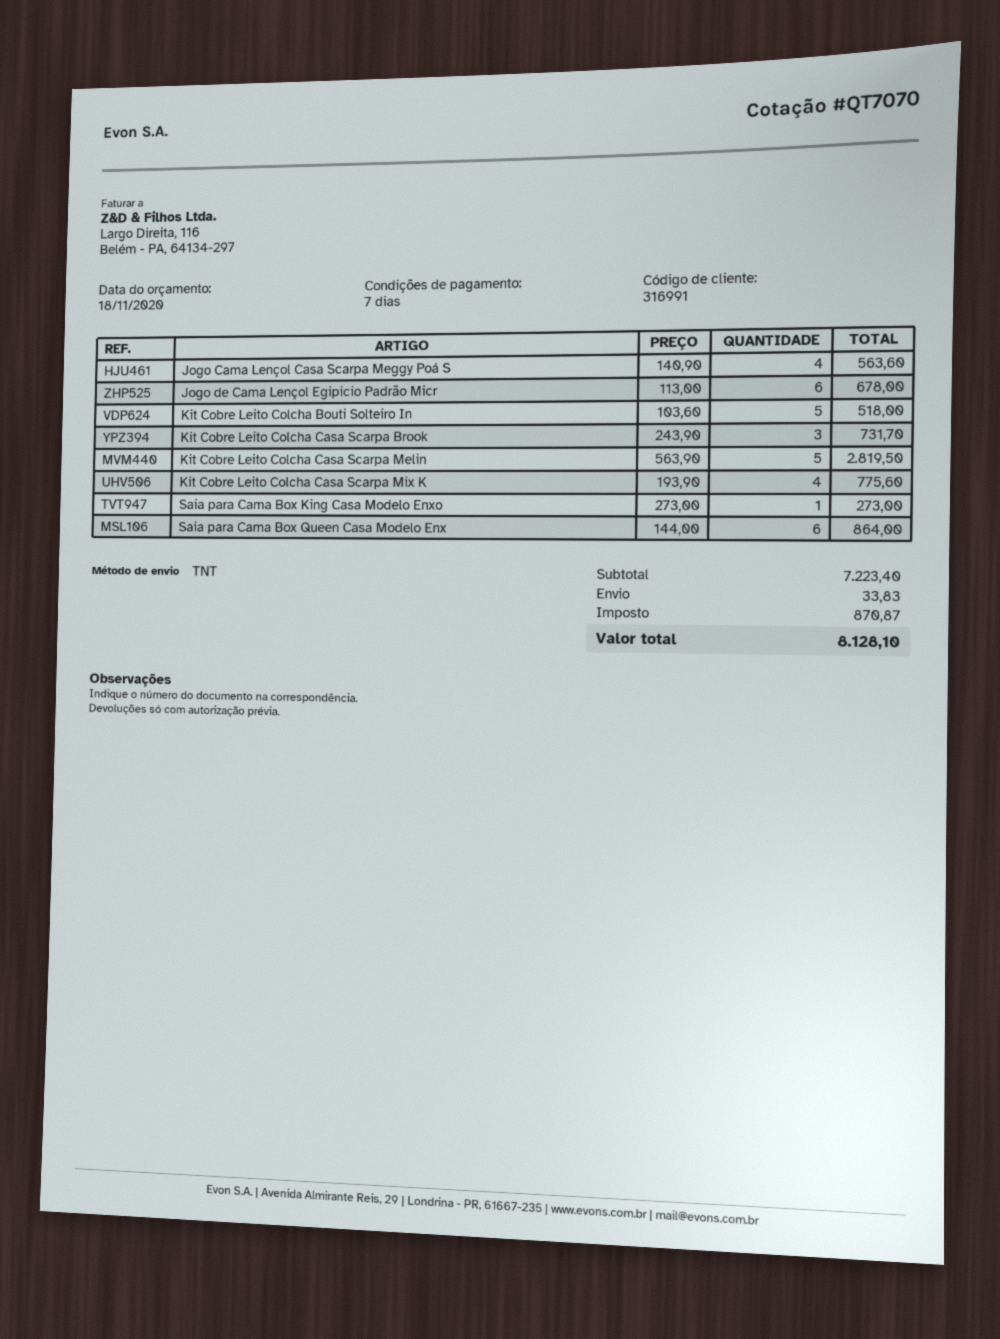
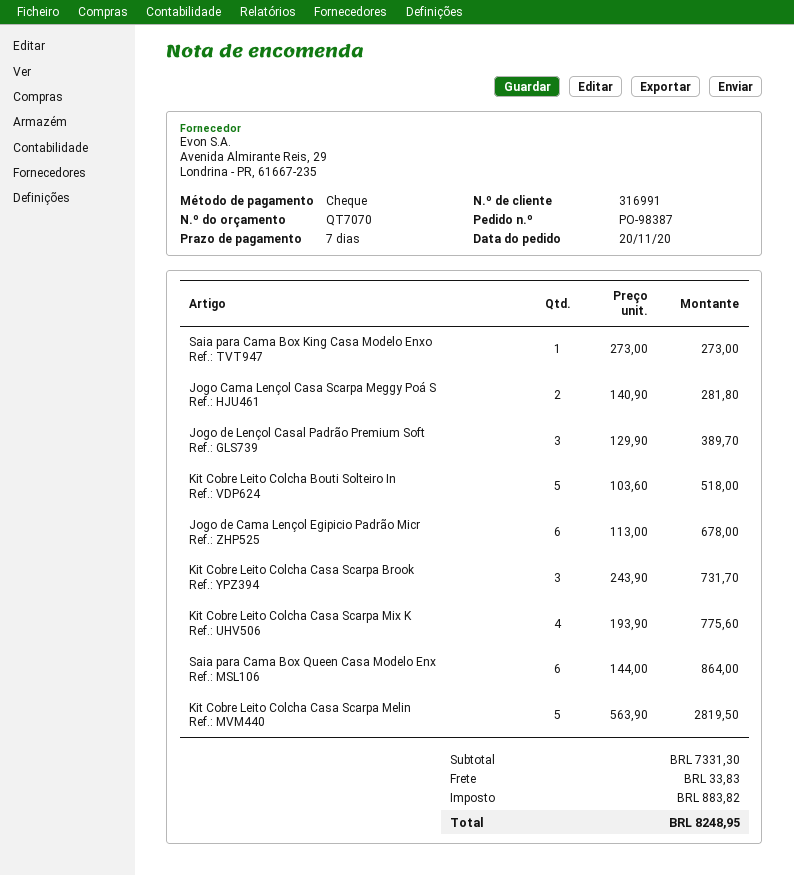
Jogo Cama Lençol Casa Scarpa Meggy Poá S: 4 x 140.90 = 563.60 -> 2 x 140.90 = 281.80
Jogo de Lençol Casal Padrão Premium Soft: none -> 3 x 129.90 = 389.70
subtotal: 7223.40 -> 7331.30
tax: 870.87 -> 883.82
total: 8128.10 -> 8248.95

